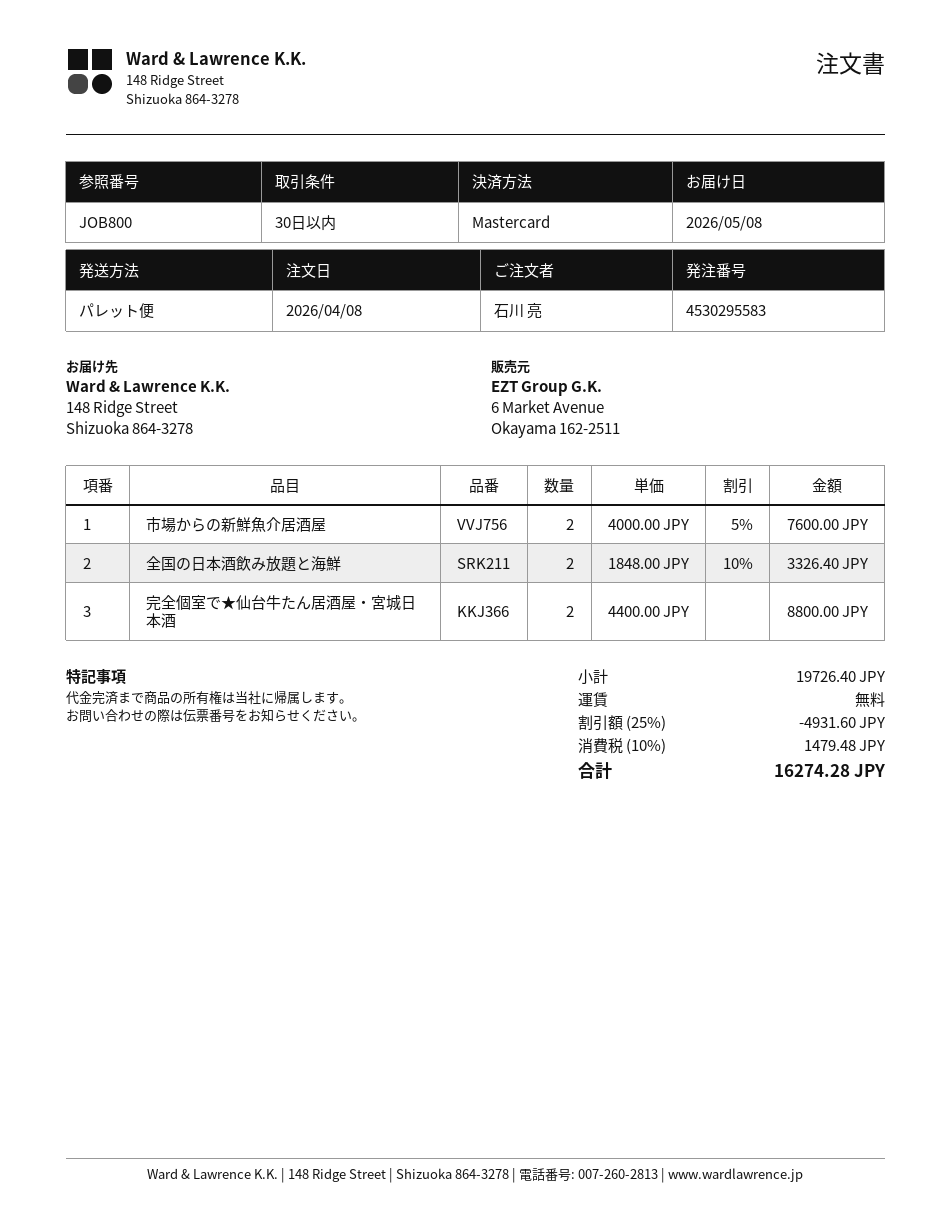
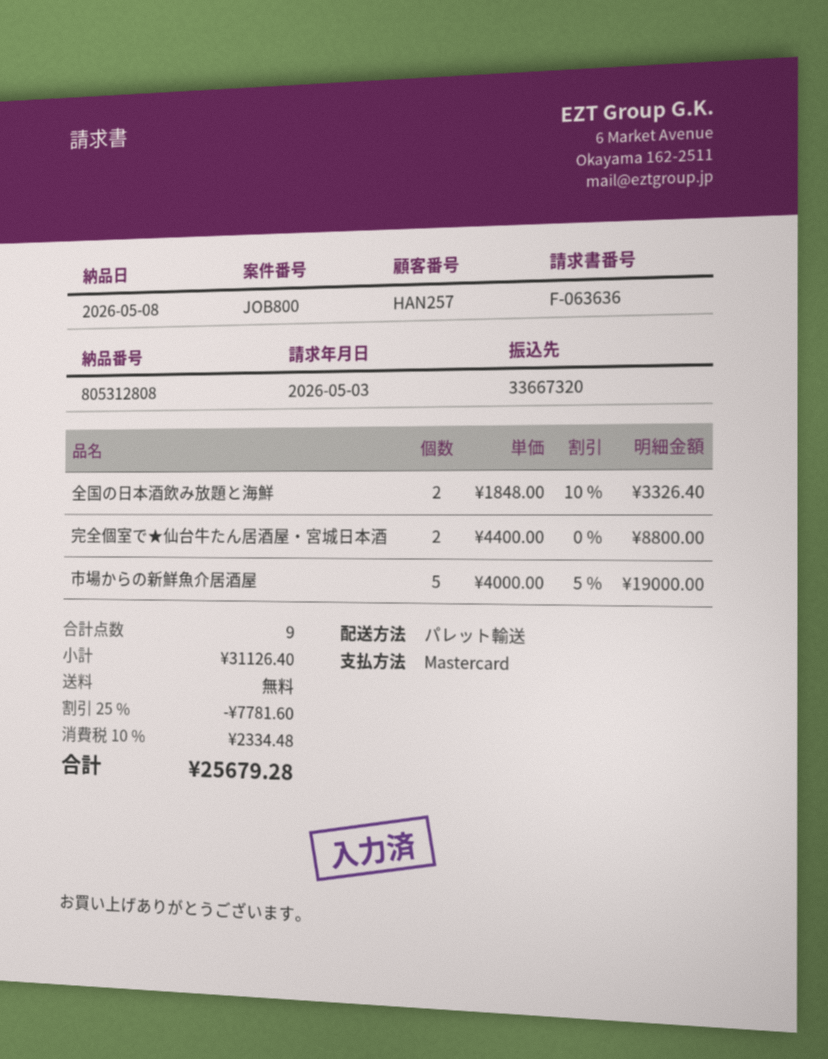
市場からの新鮮魚介居酒屋: 2 x 4000.00 - 5% = 7600.00 -> 5 x 4000.00 - 5% = 19000.00
subtotal: 19726.40 -> 31126.40
discount: 25% = 4931.60 -> 25% = 7781.60
tax: 10% = 1479.48 -> 10% = 2334.48
total: 16274.28 -> 25679.28

